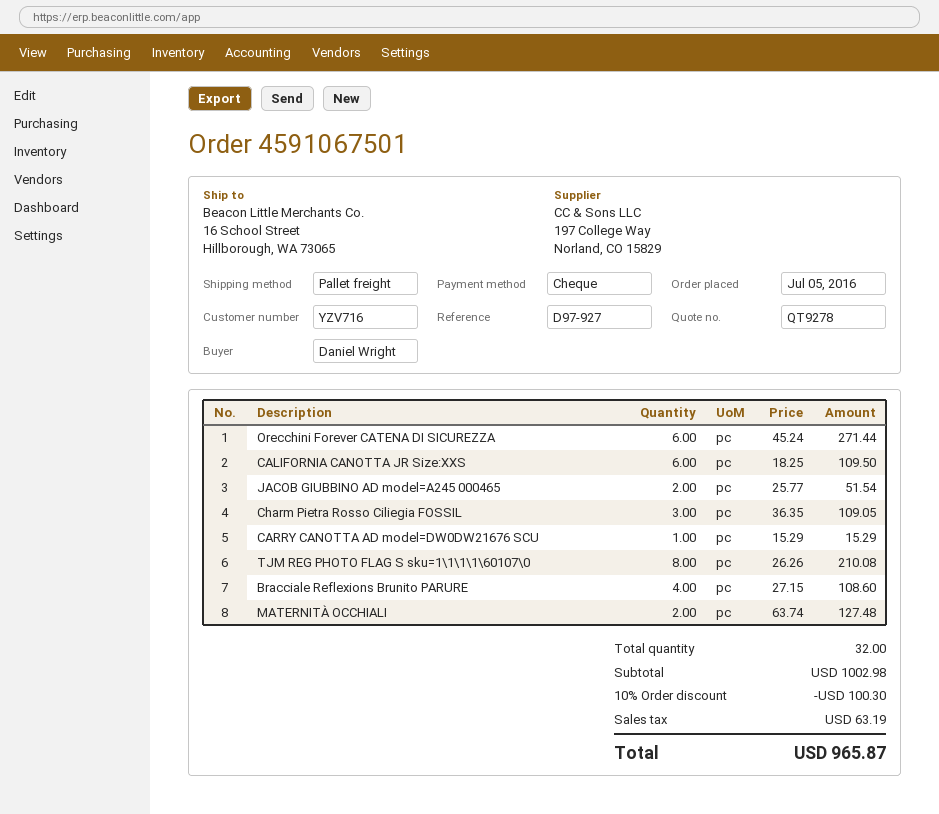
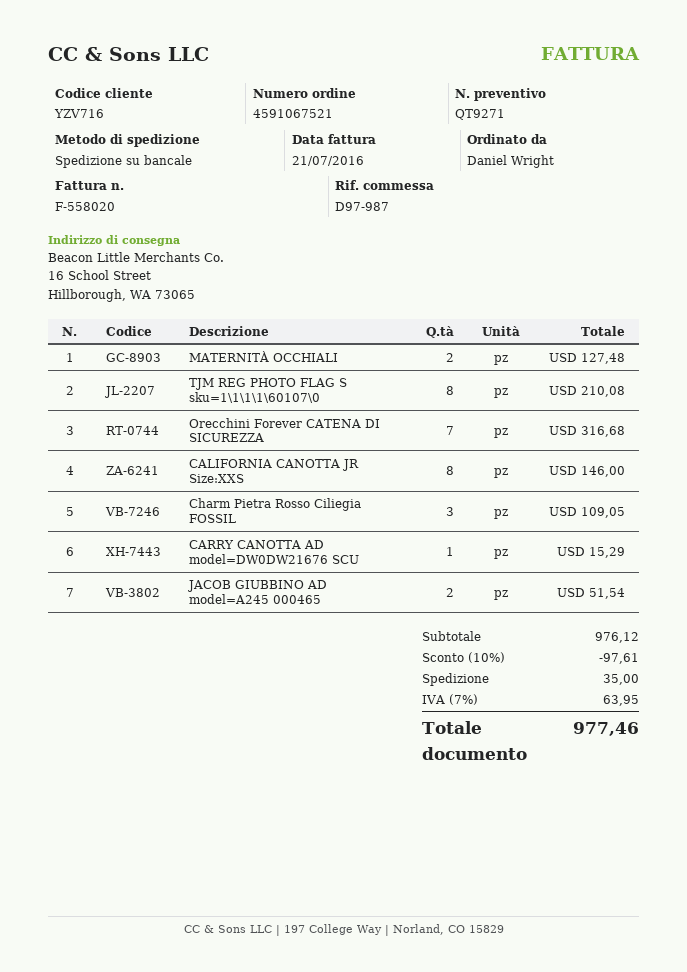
quote number: QT9278 -> QT9271
order number: 4591067501 -> 4591067521
reference: D97-927 -> D97-987
Orecchini Forever CATENA DI SICUREZZA: 6 for 271.44 -> 7 for 316.68
CALIFORNIA CANOTTA JR Size:XXS: 6 for 109.50 -> 8 for 146.00
Bracciale Reflexions Brunito PARURE: 4 for 108.60 -> none
subtotal: 1002.98 -> 976.12
discount: 10% = 100.30 -> 10% = 97.61
shipping: none -> 35.00
tax: 63.19 -> 63.95
total: 965.87 -> 977.46

